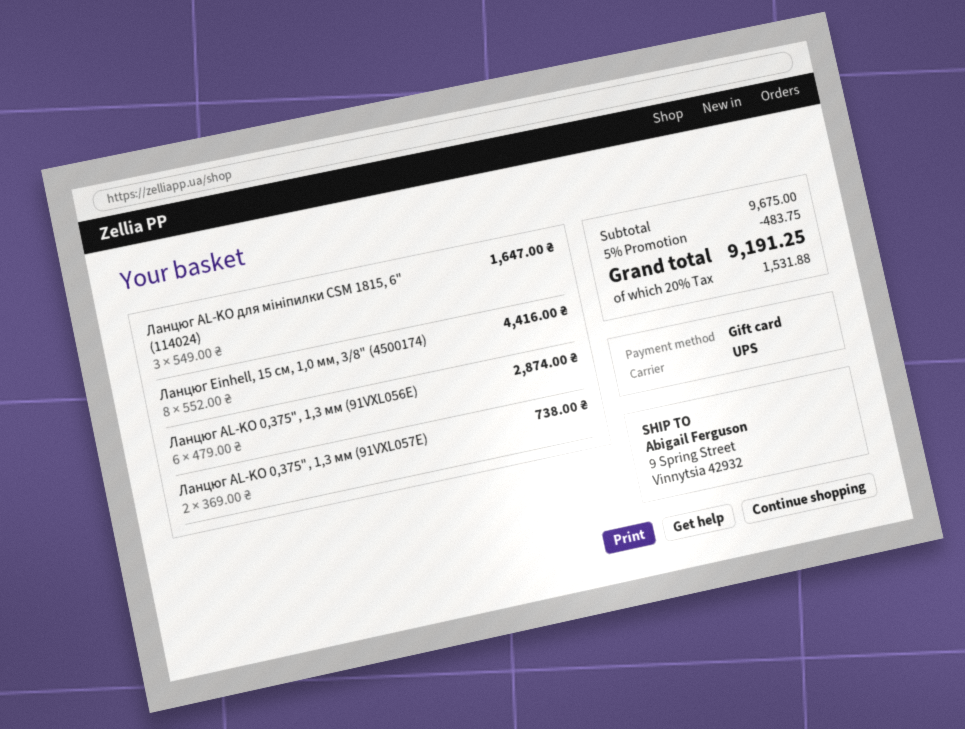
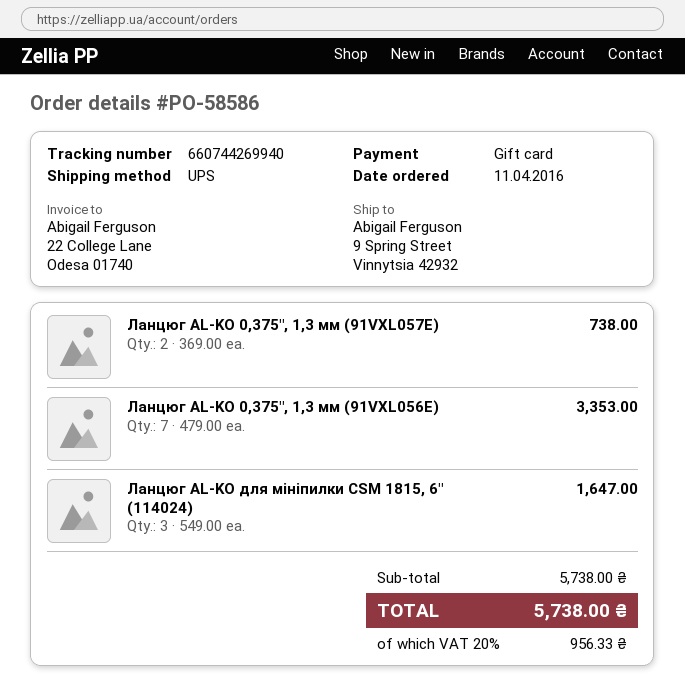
Ланцюг Einhell, 15 см, 1,0 мм, 3/8" (4500174): 8 x 552.00 = 4416.00 -> none
Ланцюг AL-KO 0,375", 1,3 мм (91VXL056E): 6 x 479.00 = 2874.00 -> 7 x 479.00 = 3353.00
subtotal: 9675.00 -> 5738.00
discount: 5% = 483.75 -> none
tax: 20% = 1531.88 -> 20% = 956.33
total: 9191.25 -> 5738.00

